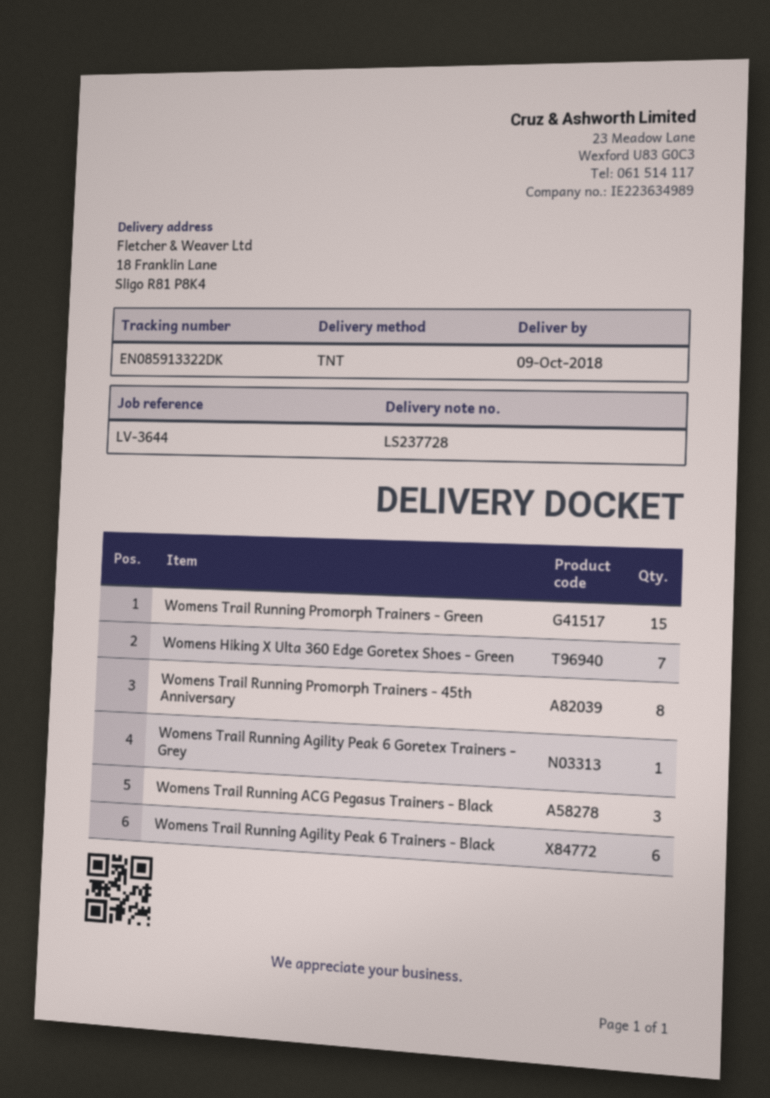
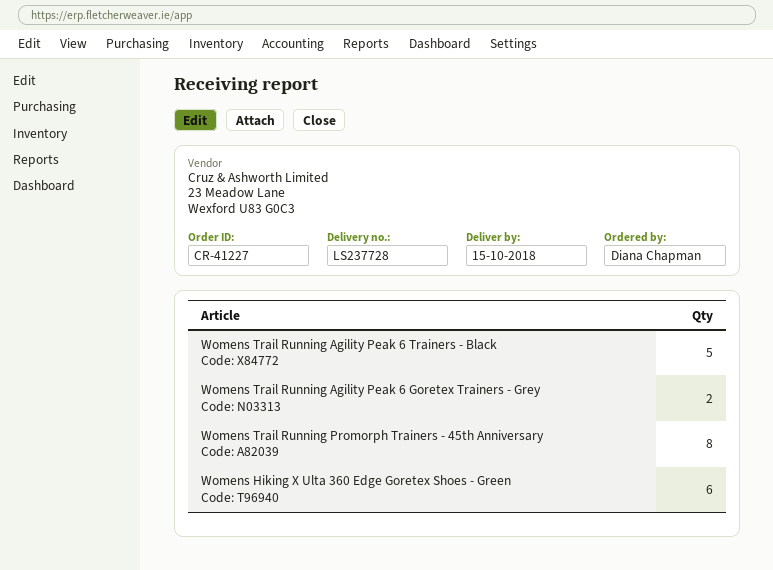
delivery date: 2018-10-09 -> 2018-10-15
Womens Trail Running Promorph Trainers - Green: 15 -> none
Womens Hiking X Ulta 360 Edge Goretex Shoes - Green: 7 -> 6
Womens Trail Running Agility Peak 6 Goretex Trainers - Grey: 1 -> 2
Womens Trail Running ACG Pegasus Trainers - Black: 3 -> none
Womens Trail Running Agility Peak 6 Trainers - Black: 6 -> 5

